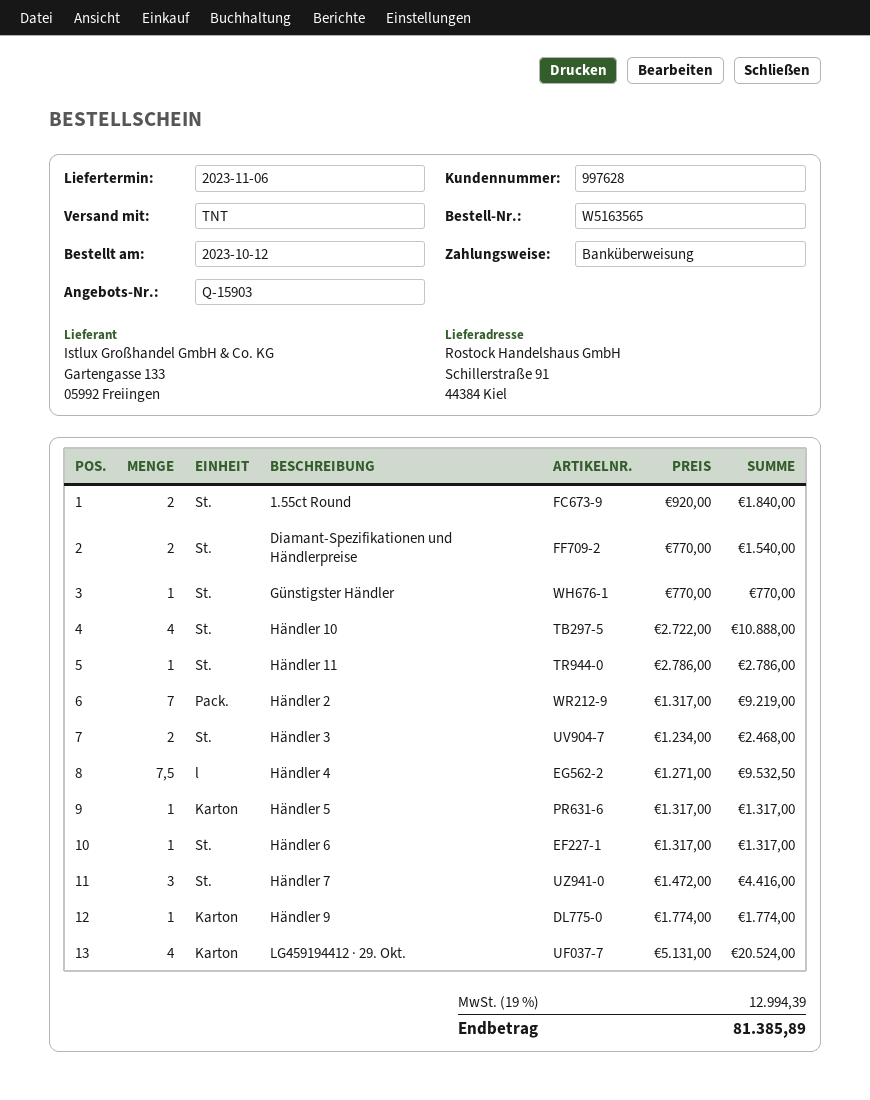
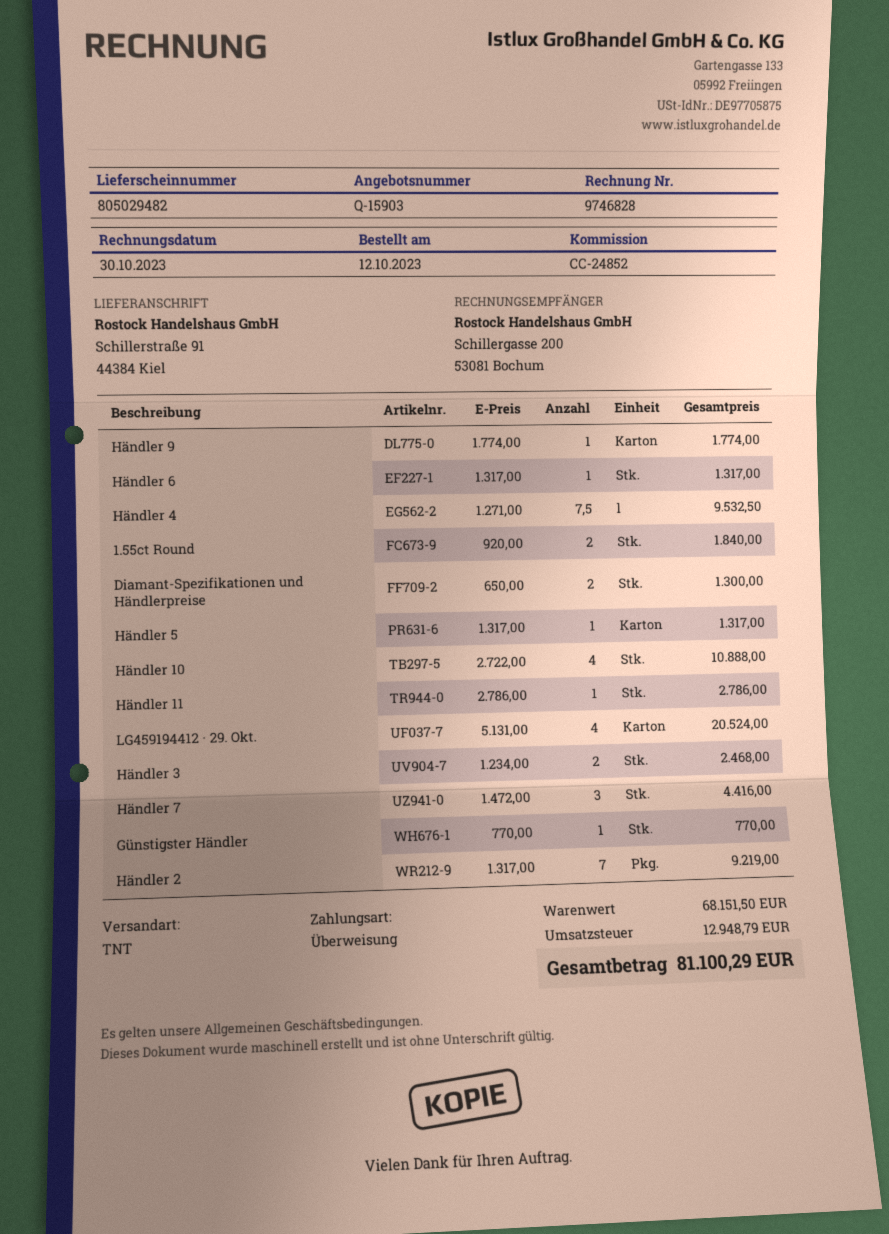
Diamant-Spezifikationen und Händlerpreise: 2 x 770.00 = 1540.00 -> 2 x 650.00 = 1300.00
tax: 12994.39 -> 12948.79
total: 81385.89 -> 81100.29

